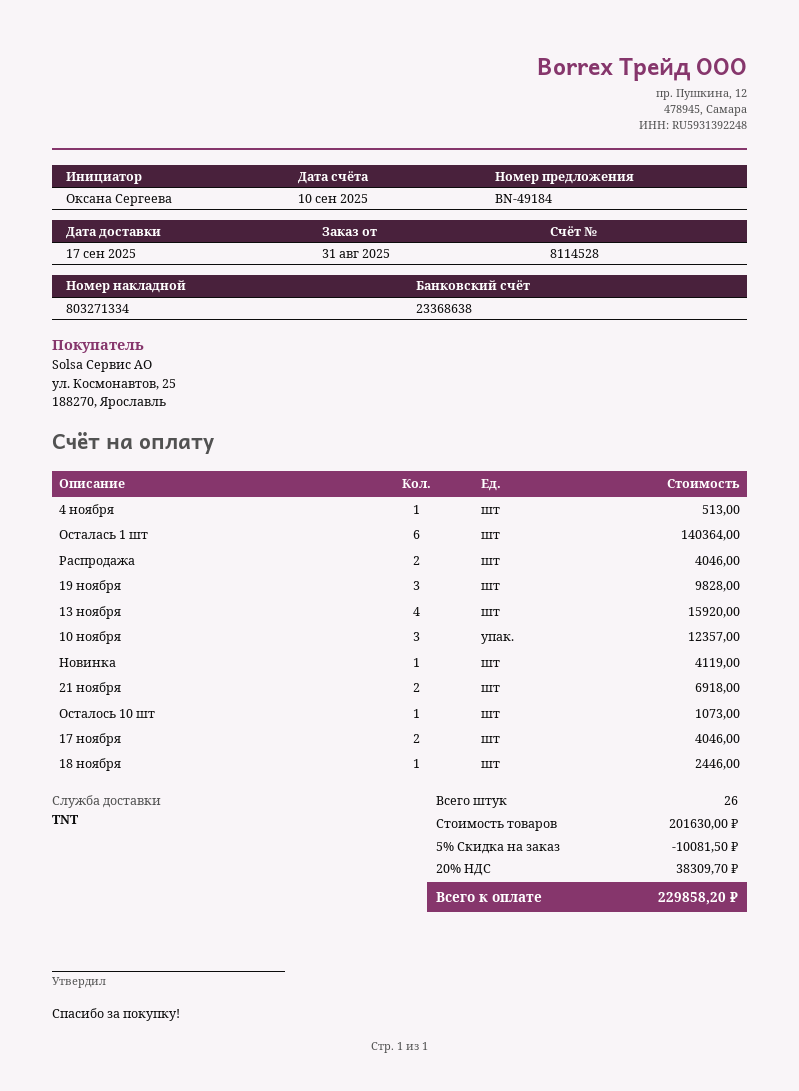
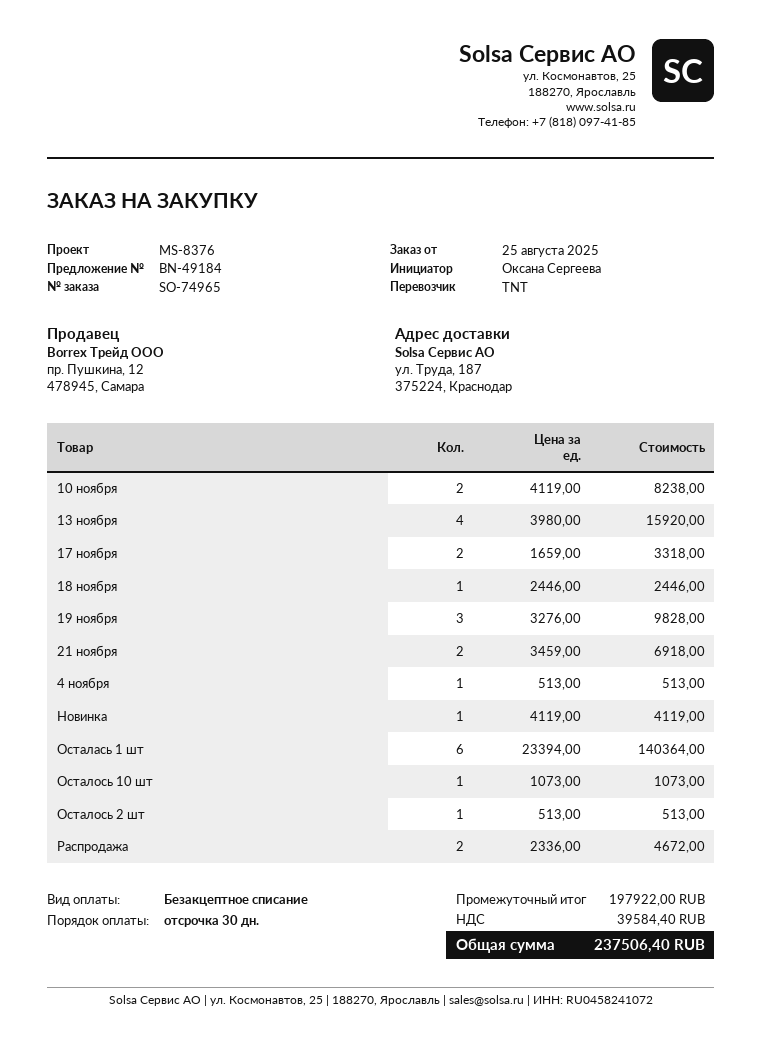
order date: 2025-08-31 -> 2025-08-25
Распродажа: 2 for 4046.00 -> 2 for 4672.00
10 ноября: 3 for 12357.00 -> 2 for 8238.00
17 ноября: 2 for 4046.00 -> 2 for 3318.00
Осталось 2 шт: none -> 1 for 513.00
subtotal: 201630.00 -> 197922.00
discount: 5% = 10081.50 -> none
tax: 38309.70 -> 39584.40
total: 229858.20 -> 237506.40

